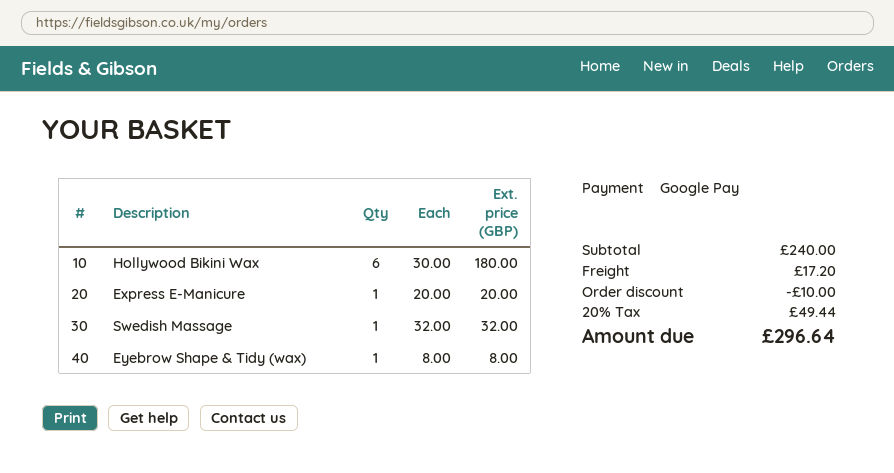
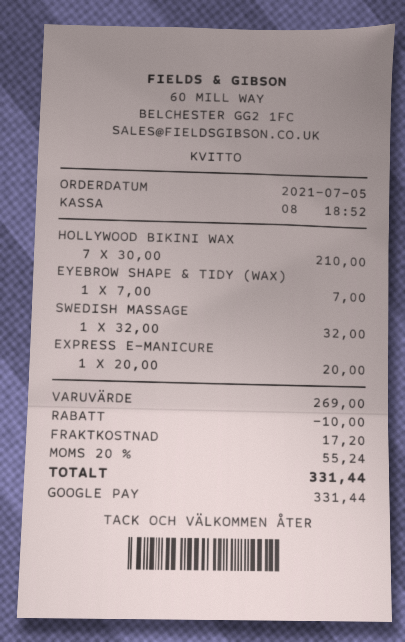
Hollywood Bikini Wax: 6 x 30.00 = 180.00 -> 7 x 30.00 = 210.00
Eyebrow Shape & Tidy (wax): 1 x 8.00 = 8.00 -> 1 x 7.00 = 7.00
subtotal: 240.00 -> 269.00
tax: 20% = 49.44 -> 20% = 55.24
total: 296.64 -> 331.44

